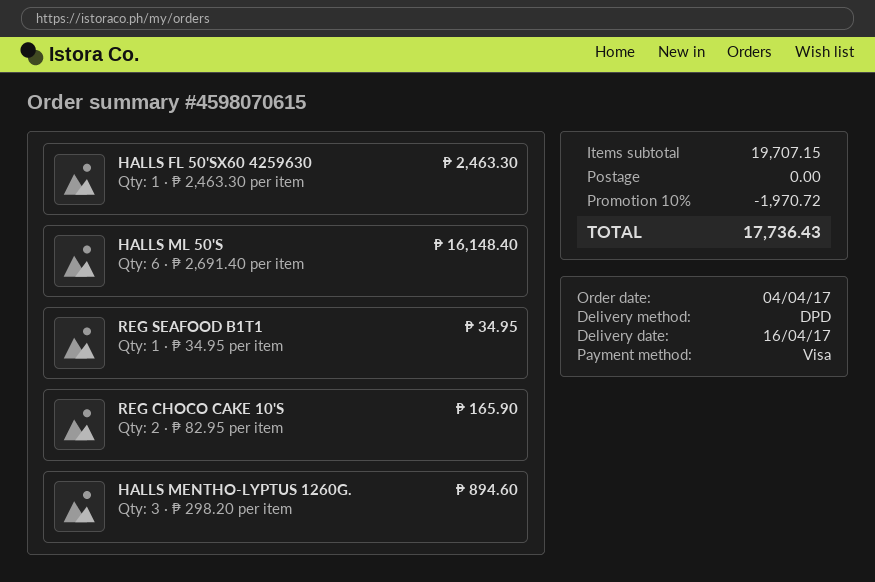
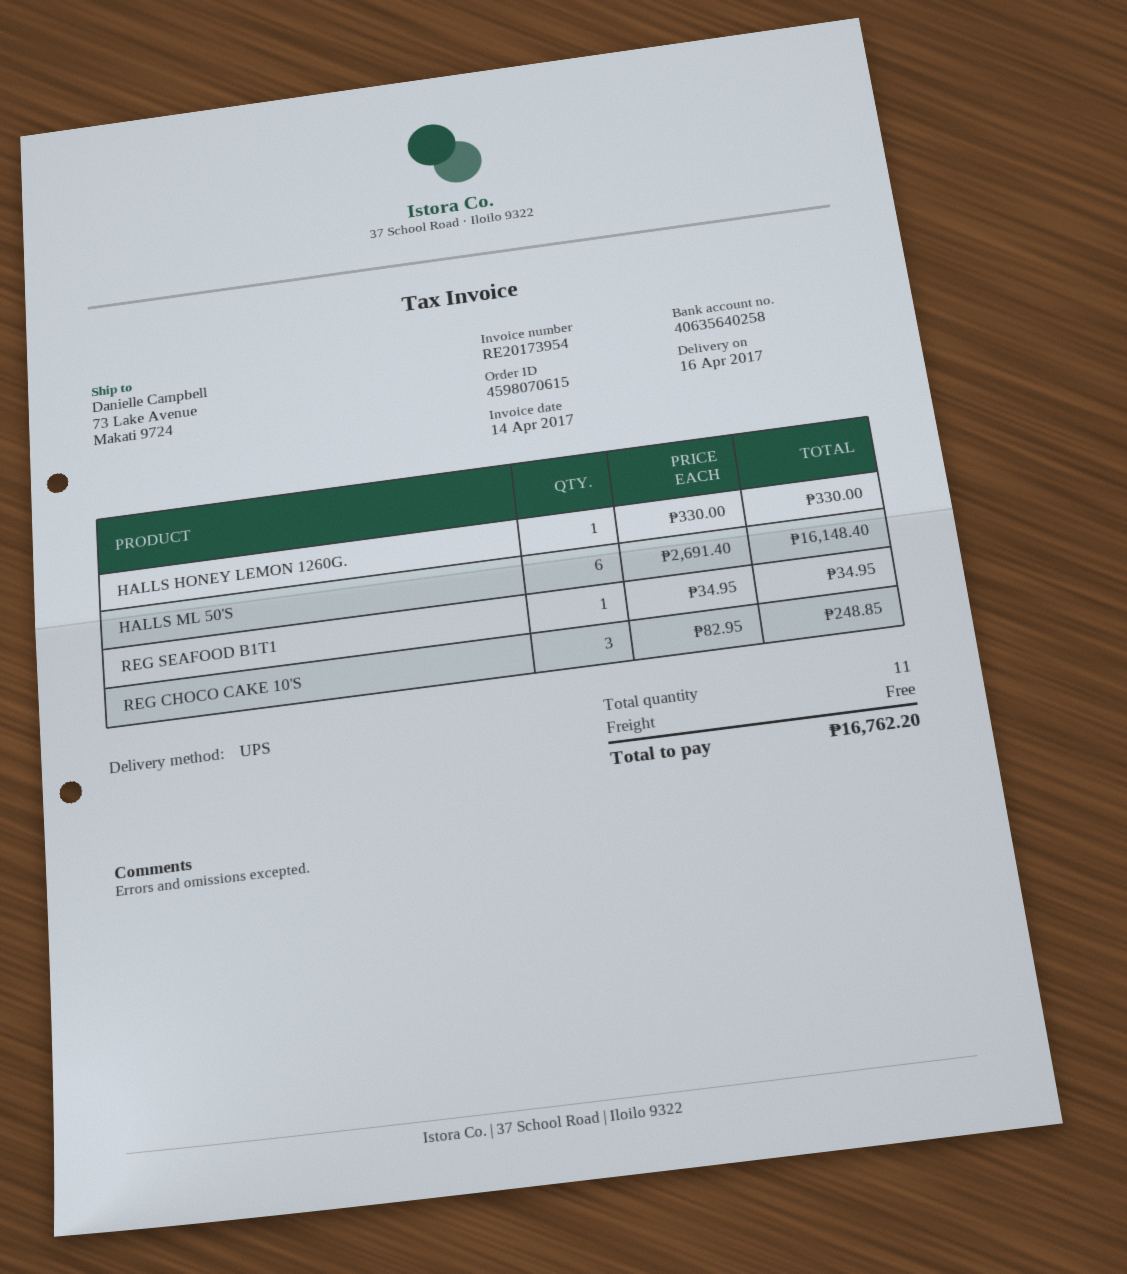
shipping method: DPD -> UPS
HALLS FL 50'SX60 4259630: 1 x 2463.30 = 2463.30 -> none
REG CHOCO CAKE 10'S: 2 x 82.95 = 165.90 -> 3 x 82.95 = 248.85
HALLS MENTHO-LYPTUS 1260G.: 3 x 298.20 = 894.60 -> none
HALLS HONEY LEMON 1260G.: none -> 1 x 330.00 = 330.00
discount: 10% = 1970.72 -> none
total: 17736.43 -> 16762.20

